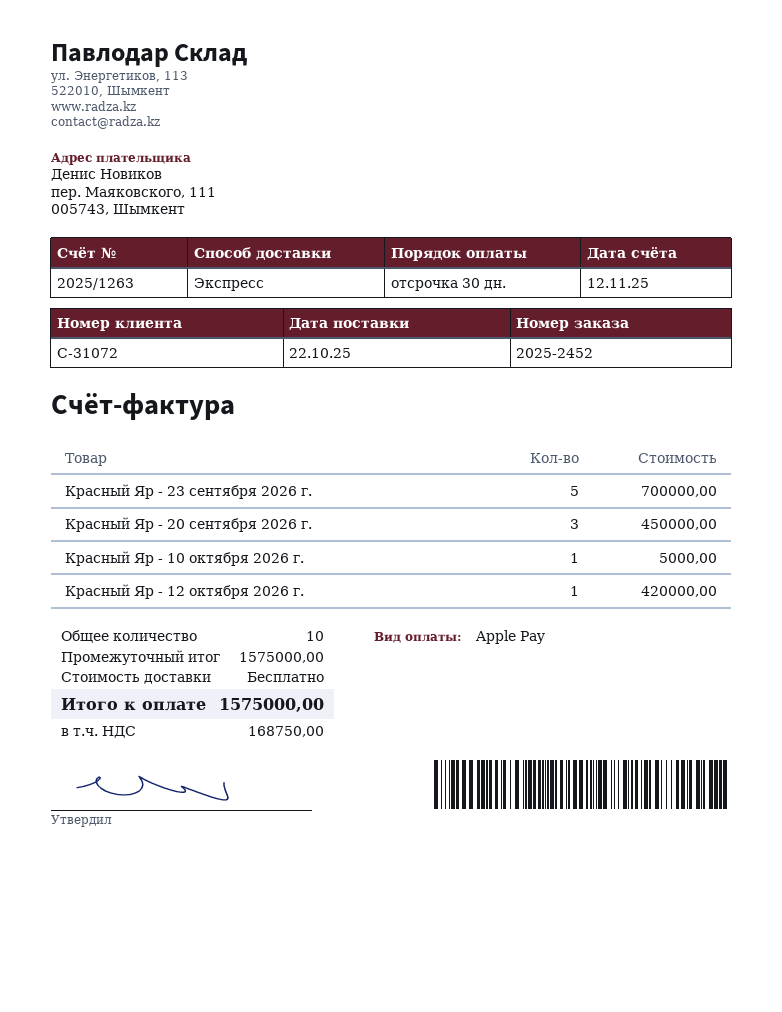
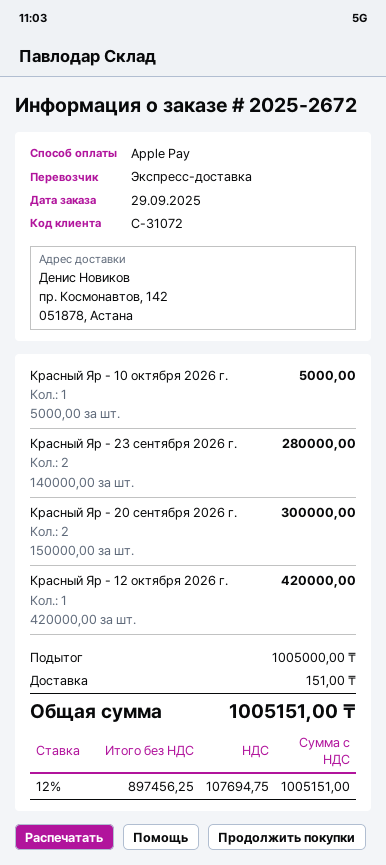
order number: 2025-2452 -> 2025-2672
Красный Яр - 23 сентября 2026 г.: 5 for 700000.00 -> 2 for 280000.00
Красный Яр - 20 сентября 2026 г.: 3 for 450000.00 -> 2 for 300000.00
subtotal: 1575000.00 -> 1005000.00
shipping: 0.00 -> 151.00
tax: 168750.00 -> 107694.75
total: 1575000.00 -> 1005151.00

